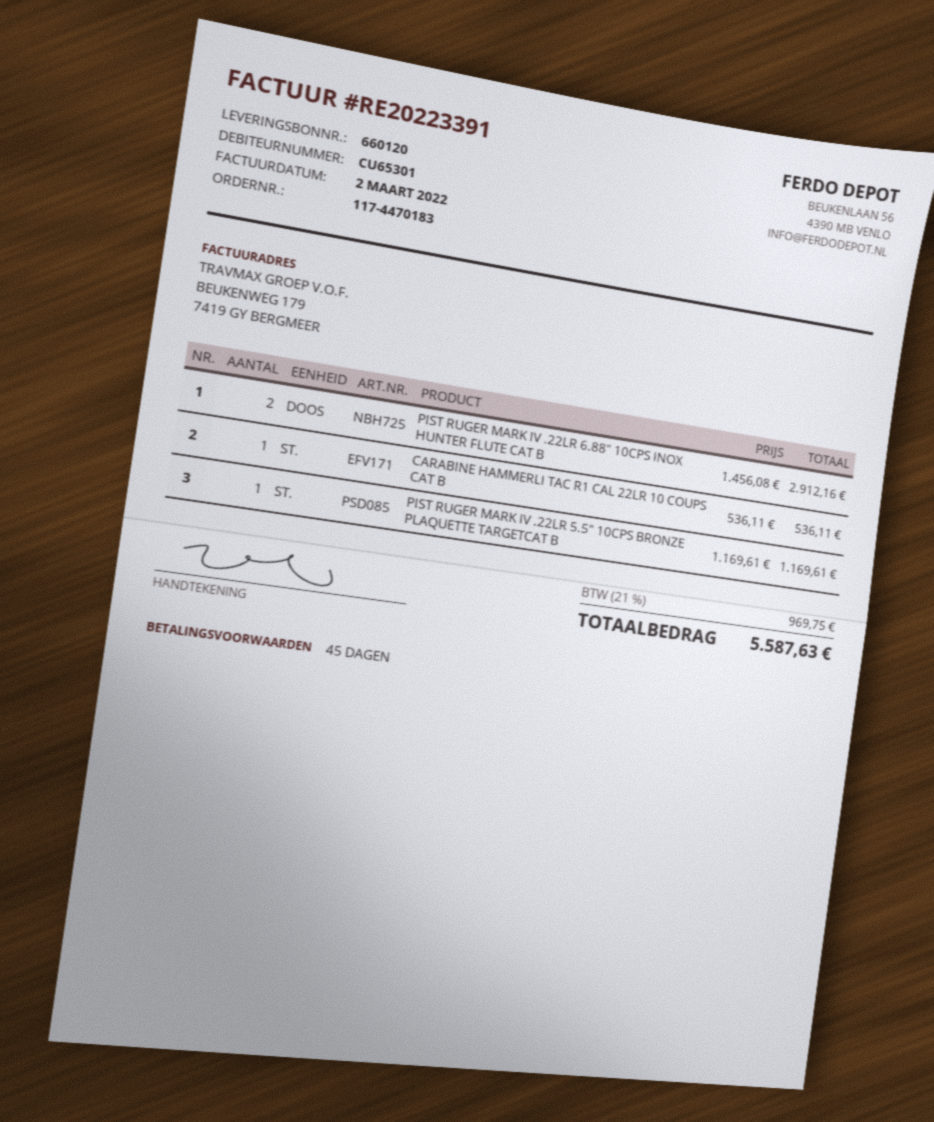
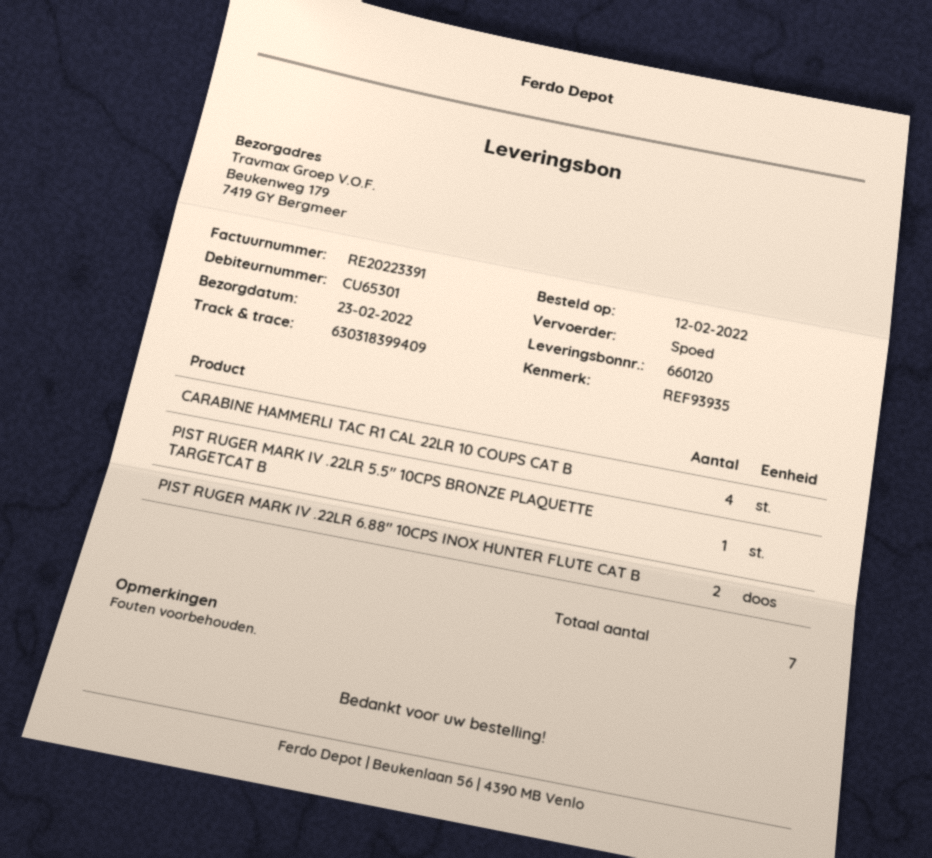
CARABINE HAMMERLI TAC R1 CAL 22LR 10 COUPS CAT B: 1 -> 4

